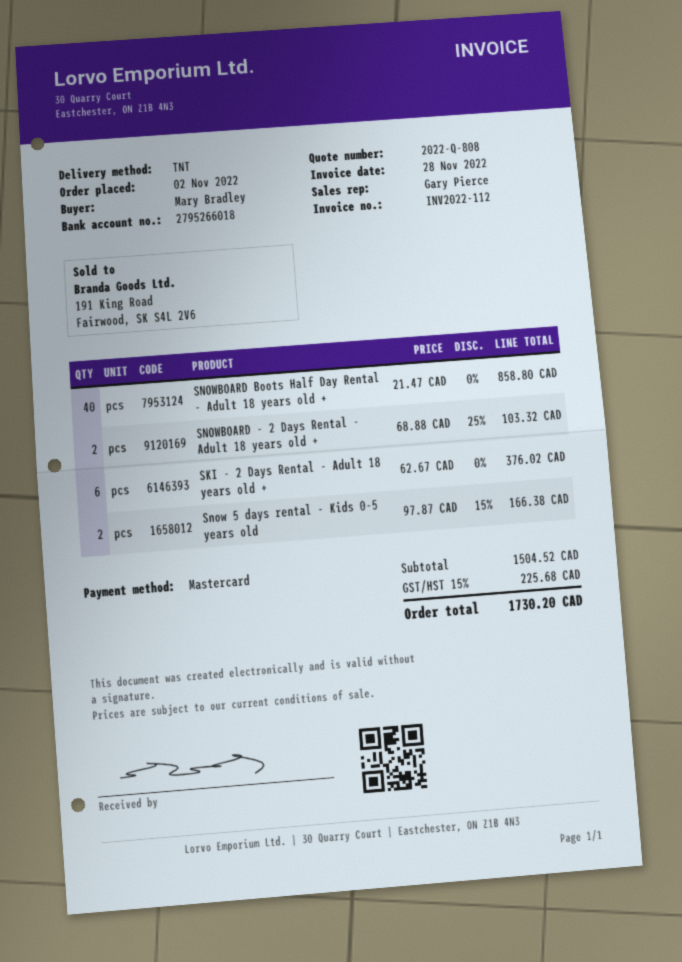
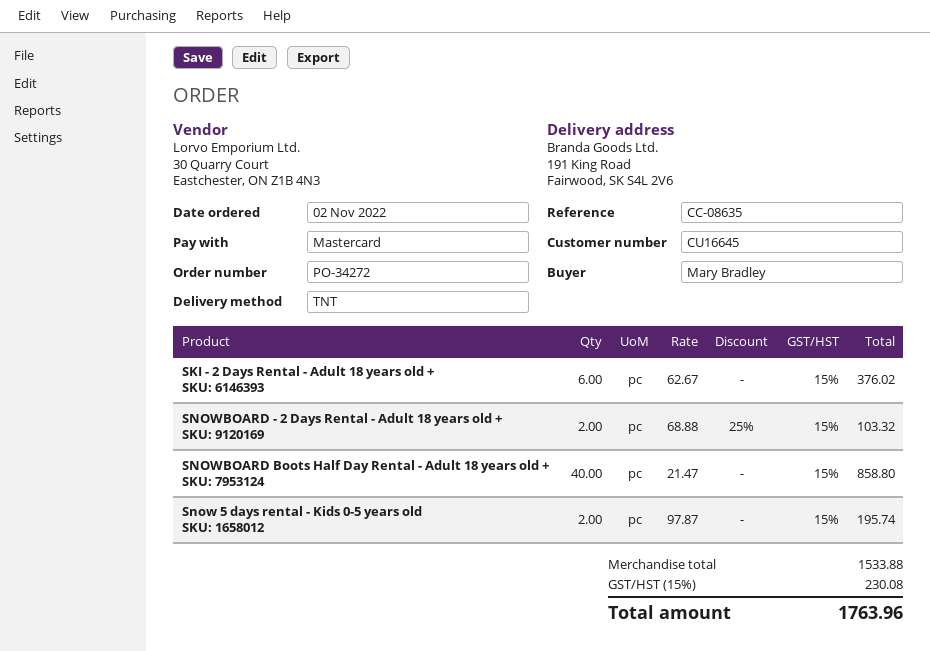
Snow 5 days rental - Kids 0-5 years old: 2 x 97.87 - 15% = 166.38 -> 2 x 97.87 = 195.74
subtotal: 1504.52 -> 1533.88
tax: 15% = 225.68 -> 15% = 230.08
total: 1730.20 -> 1763.96

